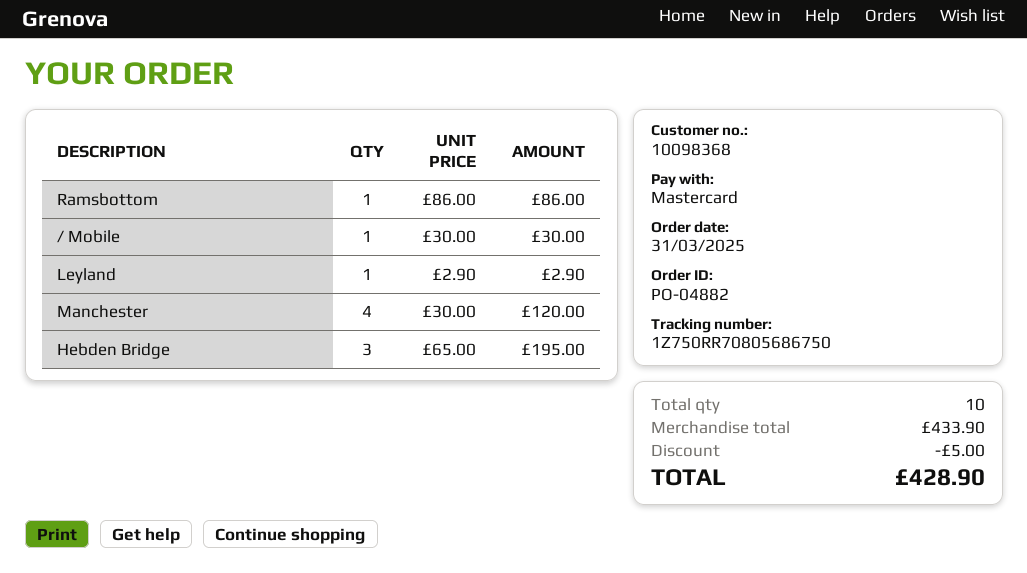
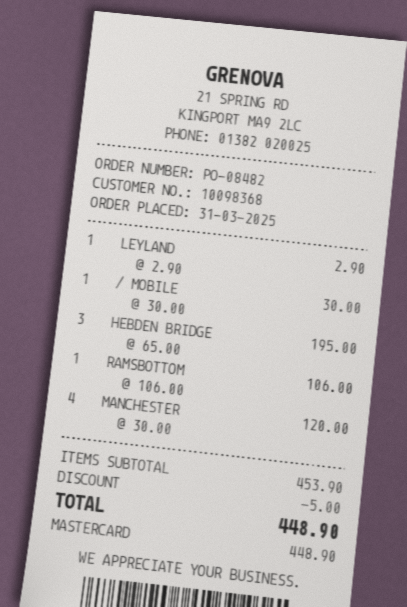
order number: PO-04882 -> PO-08482
Ramsbottom: 1 x 86.00 = 86.00 -> 1 x 106.00 = 106.00
subtotal: 433.90 -> 453.90
total: 428.90 -> 448.90

